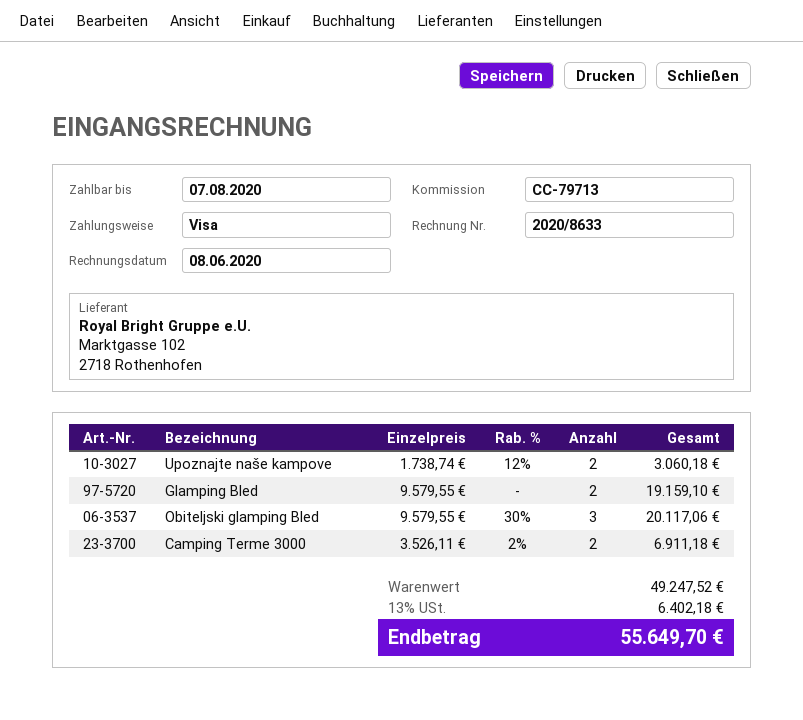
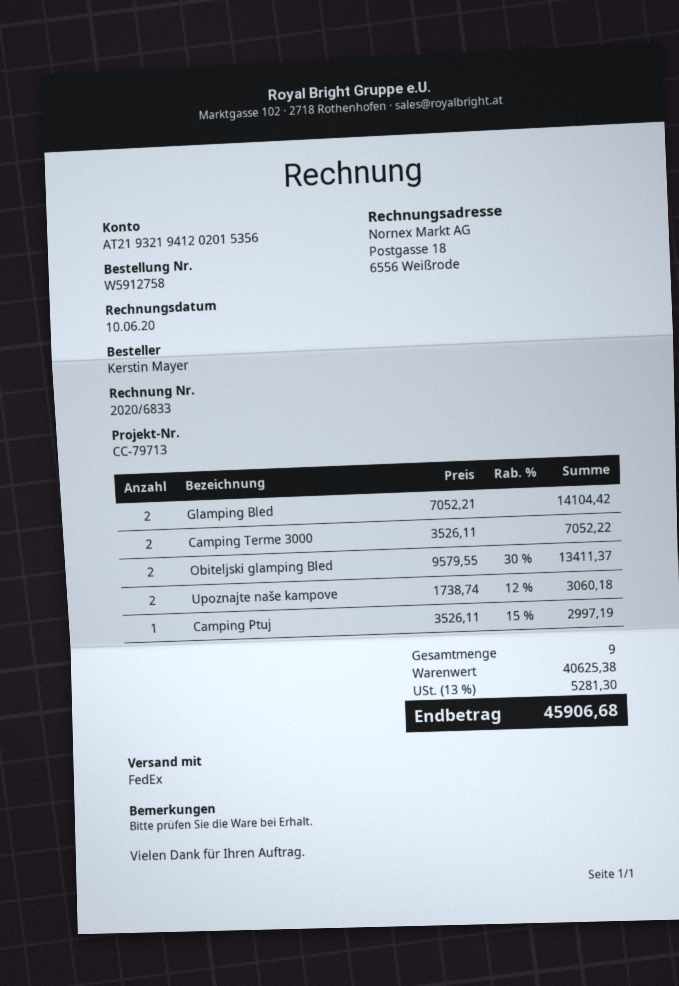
invoice number: 2020/8633 -> 2020/6833
invoice date: 2020-06-08 -> 2020-06-10
Glamping Bled: 2 x 9579.55 = 19159.10 -> 2 x 7052.21 = 14104.42
Obiteljski glamping Bled: 3 x 9579.55 - 30% = 20117.06 -> 2 x 9579.55 - 30% = 13411.37
Camping Terme 3000: 2 x 3526.11 - 2% = 6911.18 -> 2 x 3526.11 = 7052.22
Camping Ptuj: none -> 1 x 3526.11 - 15% = 2997.19
subtotal: 49247.52 -> 40625.38
tax: 13% = 6402.18 -> 13% = 5281.30
total: 55649.70 -> 45906.68

